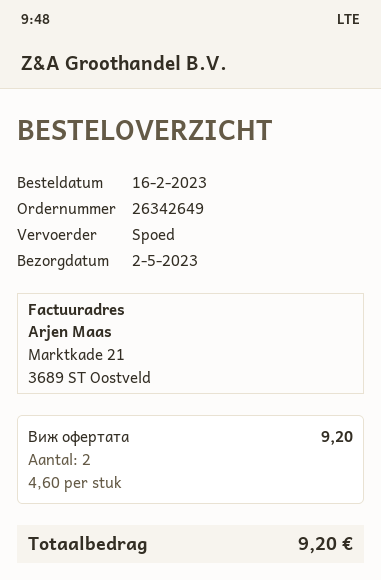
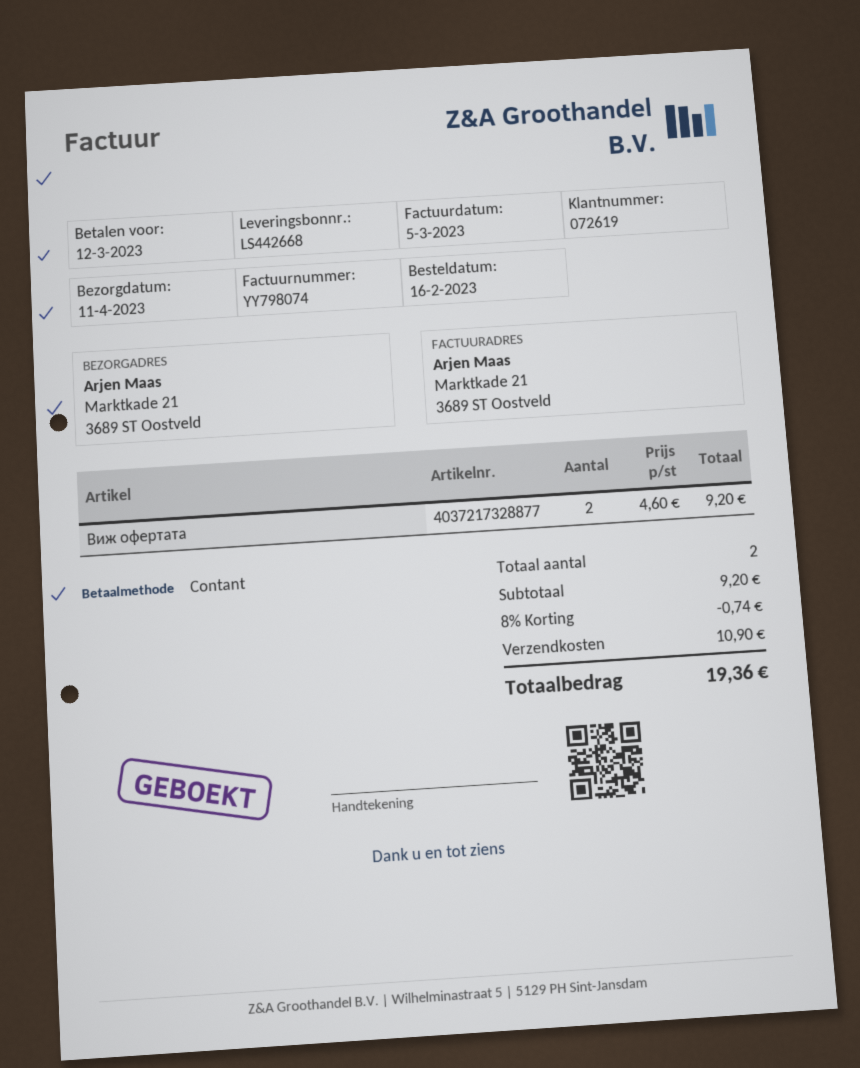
delivery date: 2023-05-02 -> 2023-04-11
discount: none -> 8% = 0.74
shipping: none -> 10.90
total: 9.20 -> 19.36

